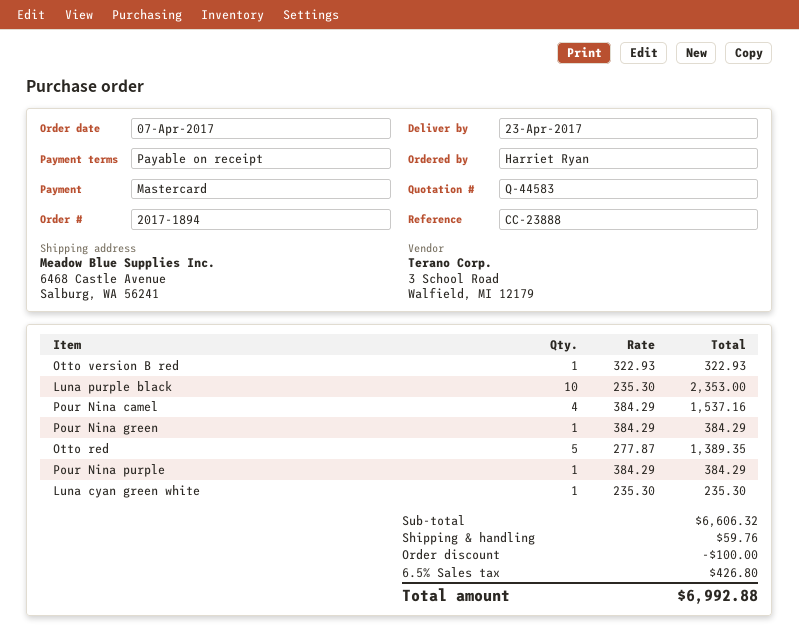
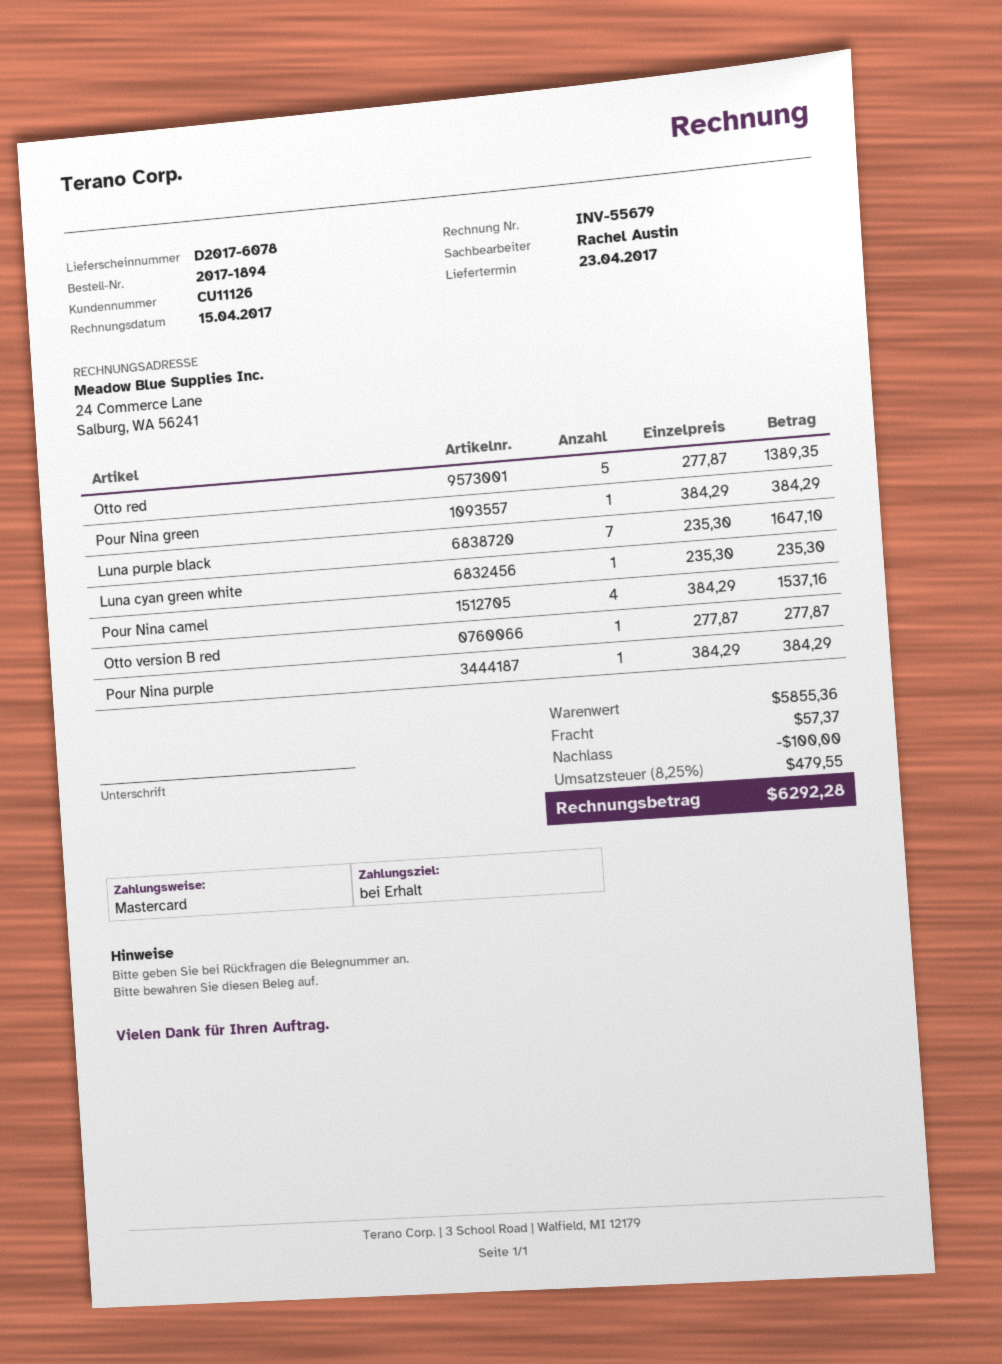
Otto version B red: 1 x 322.93 = 322.93 -> 1 x 277.87 = 277.87
Luna purple black: 10 x 235.30 = 2353.00 -> 7 x 235.30 = 1647.10
subtotal: 6606.32 -> 5855.36
shipping: 59.76 -> 57.37
tax: 6.5% = 426.80 -> 8.25% = 479.55
total: 6992.88 -> 6292.28

